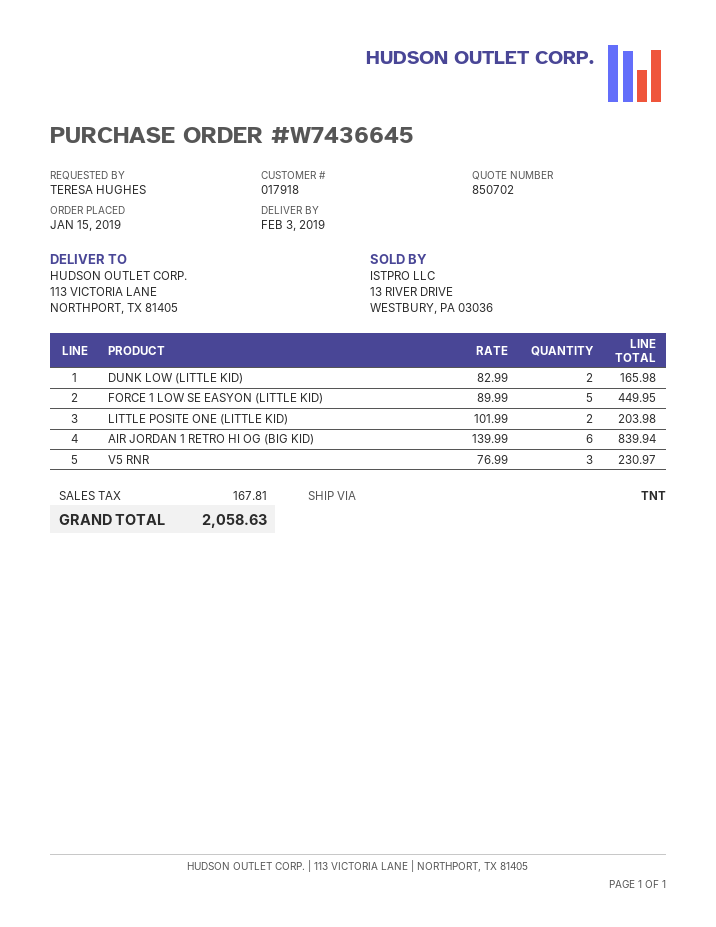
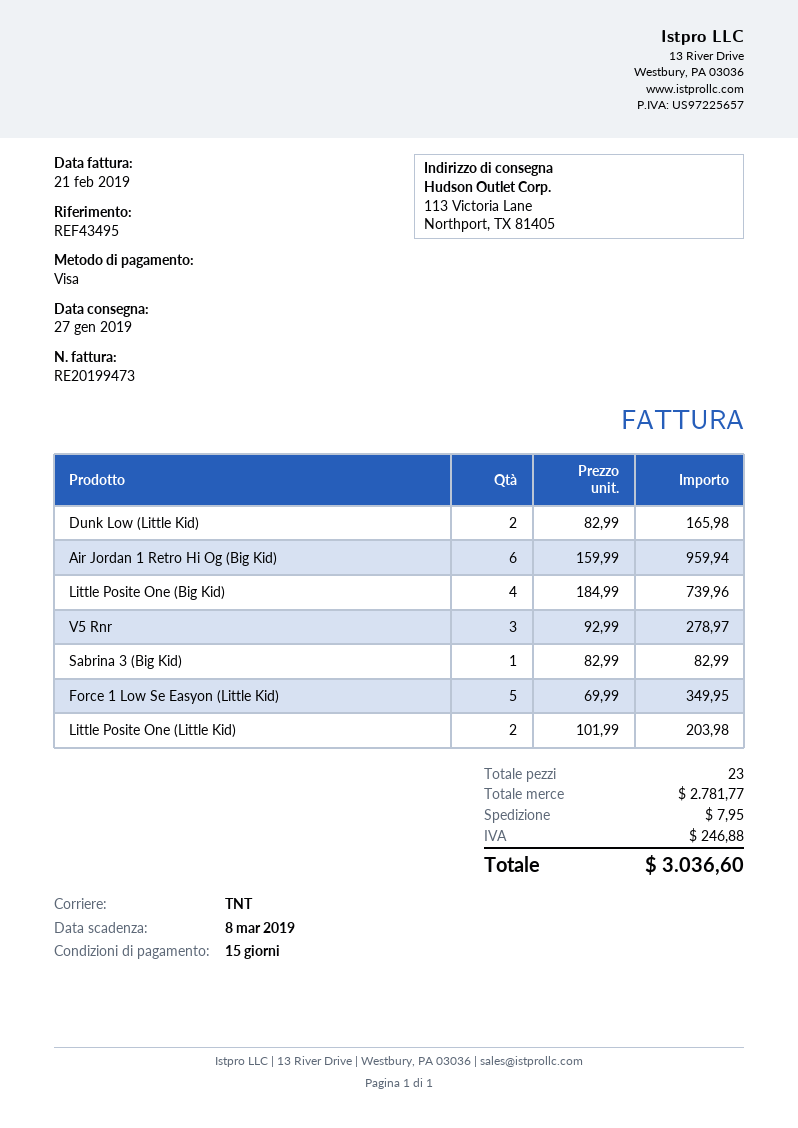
delivery date: 2019-02-03 -> 2019-01-27
FORCE 1 LOW SE EASYON (LITTLE KID): 5 x 89.99 = 449.95 -> 5 x 69.99 = 349.95
AIR JORDAN 1 RETRO HI OG (BIG KID): 6 x 139.99 = 839.94 -> 6 x 159.99 = 959.94
V5 RNR: 3 x 76.99 = 230.97 -> 3 x 92.99 = 278.97
Little Posite One (Big Kid): none -> 4 x 184.99 = 739.96
Sabrina 3 (Big Kid): none -> 1 x 82.99 = 82.99
shipping: none -> 7.95
tax: 167.81 -> 246.88
total: 2058.63 -> 3036.60

